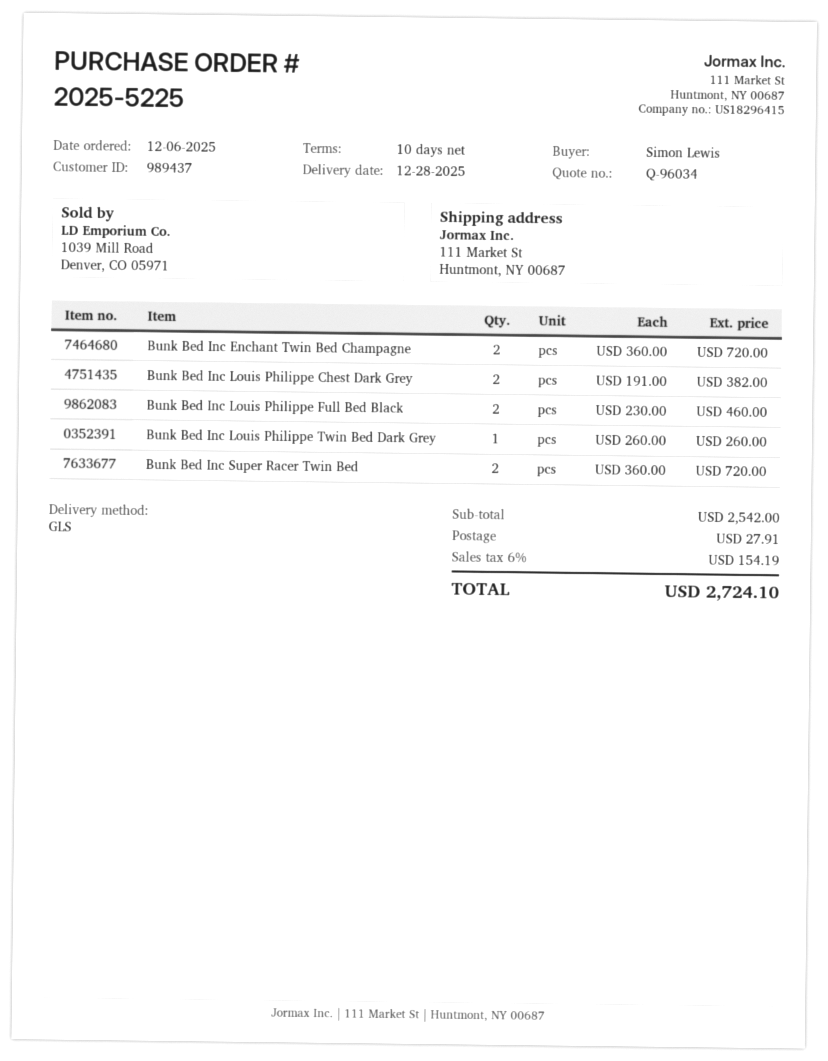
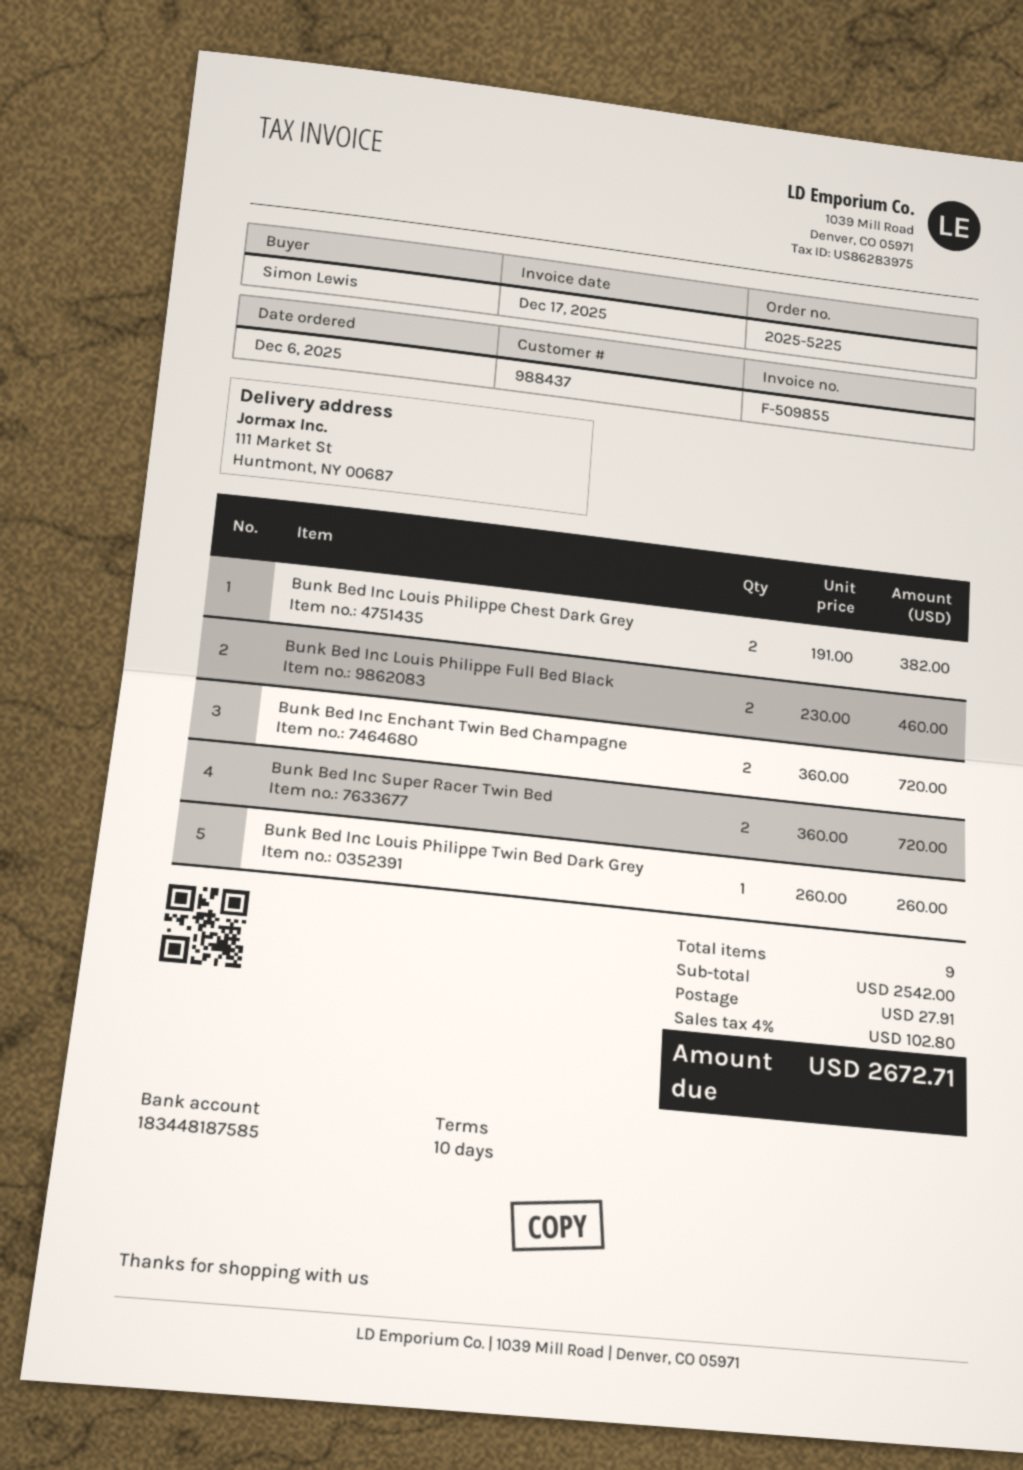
customer number: 989437 -> 988437
tax: 6% = 154.19 -> 4% = 102.80
total: 2724.10 -> 2672.71

